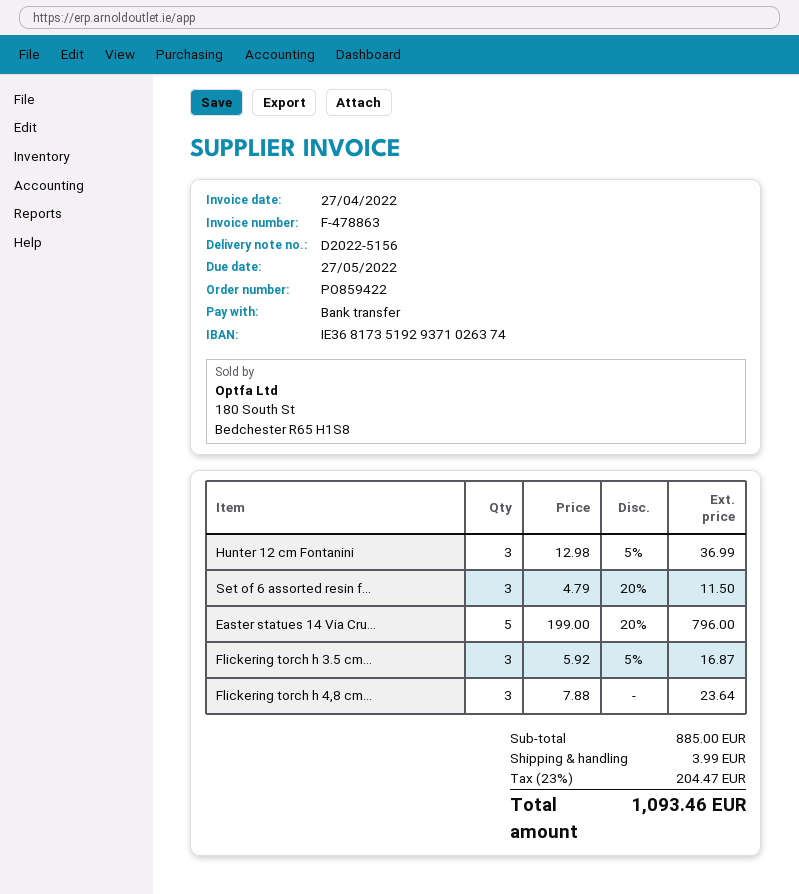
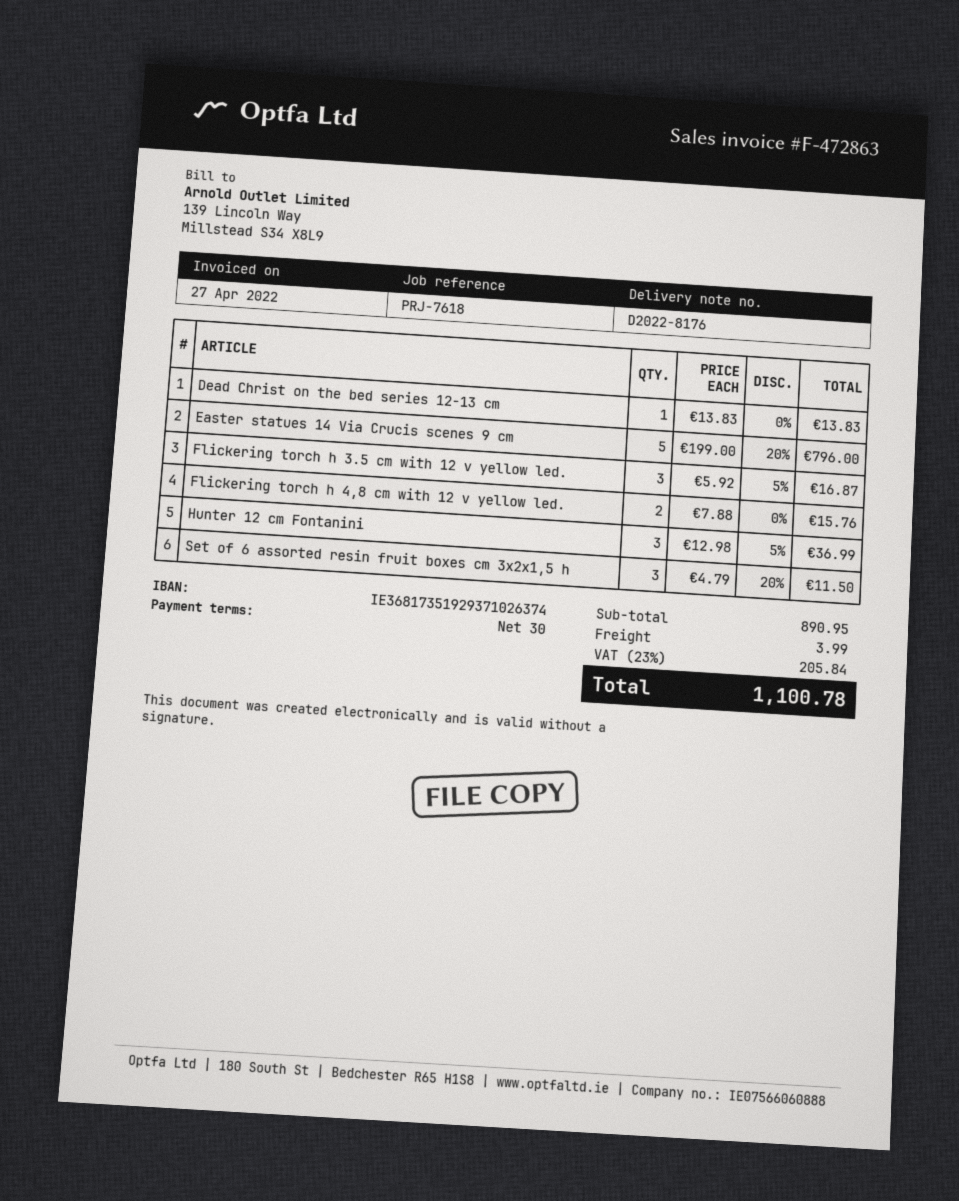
delivery note number: D2022-5156 -> D2022-8176
invoice number: F-478863 -> F-472863
Flickering torch h 4,8 cm...: 3 x 7.88 = 23.64 -> 2 x 7.88 = 15.76
Dead Christ on the bed series 12-13 cm: none -> 1 x 13.83 = 13.83
subtotal: 885.00 -> 890.95
tax: 23% = 204.47 -> 23% = 205.84
total: 1093.46 -> 1100.78

